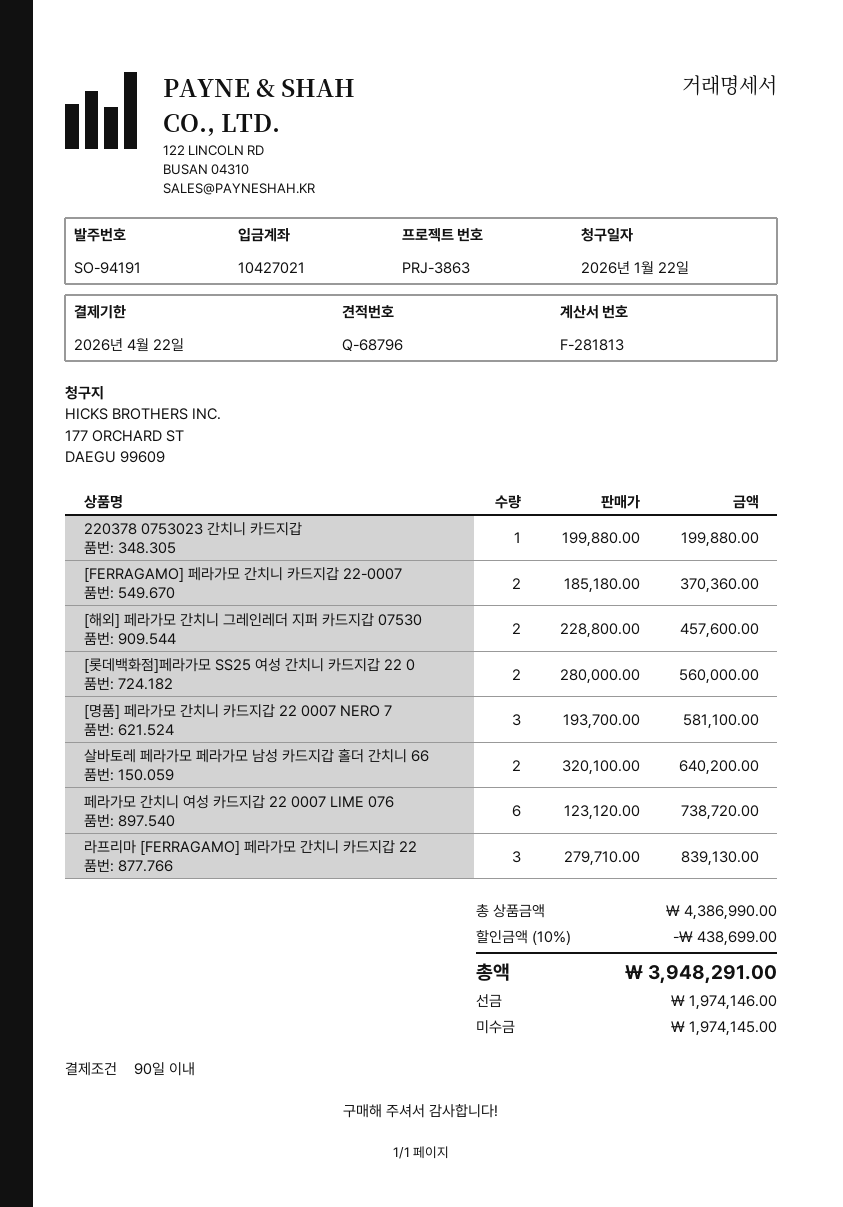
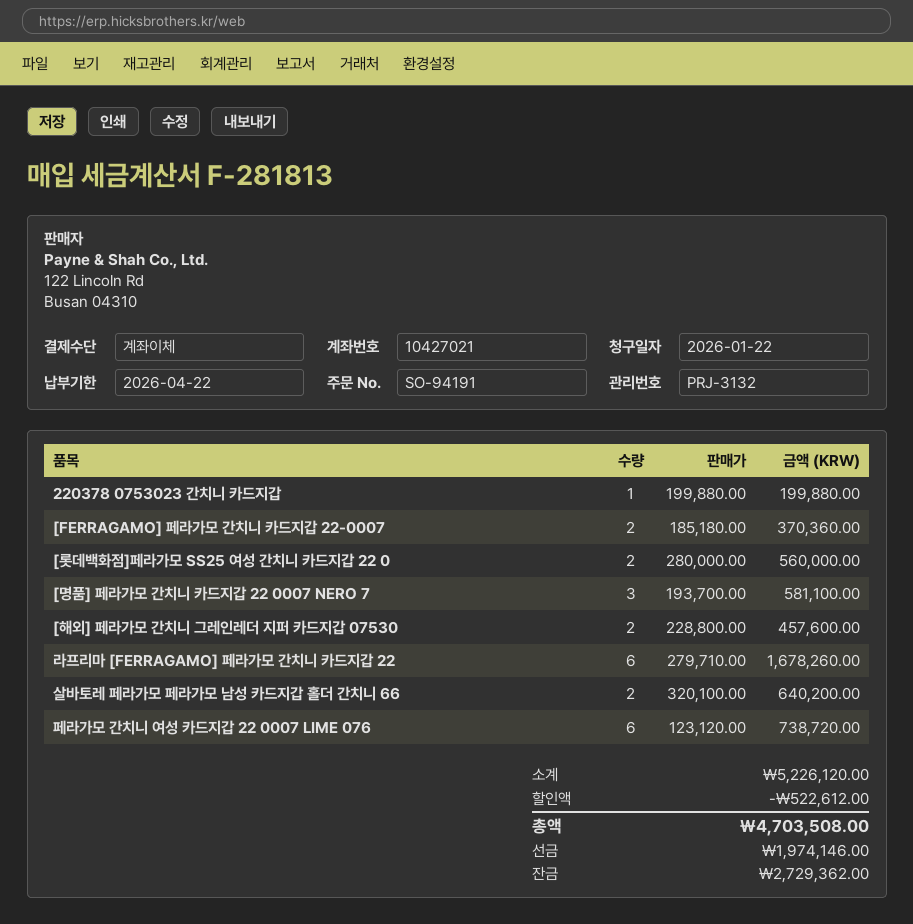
reference: PRJ-3863 -> PRJ-3132
라프리마 [FERRAGAMO] 페라가모 간치니 카드지갑 22: 3 x 279710.00 = 839130.00 -> 6 x 279710.00 = 1678260.00
subtotal: 4386990.00 -> 5226120.00
discount: 438699.00 -> 522612.00
total: 3948291.00 -> 4703508.00
balance: 1974145.00 -> 2729362.00

